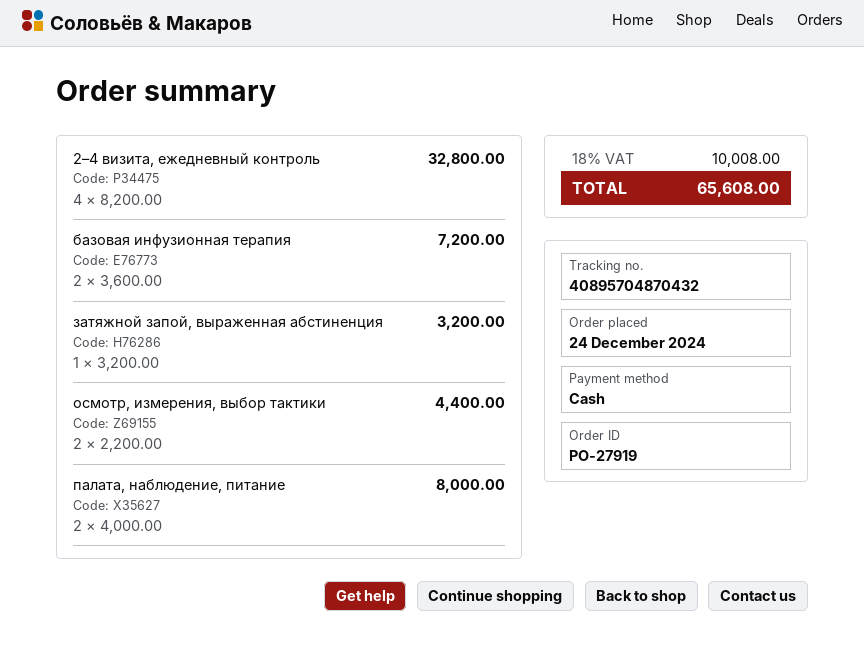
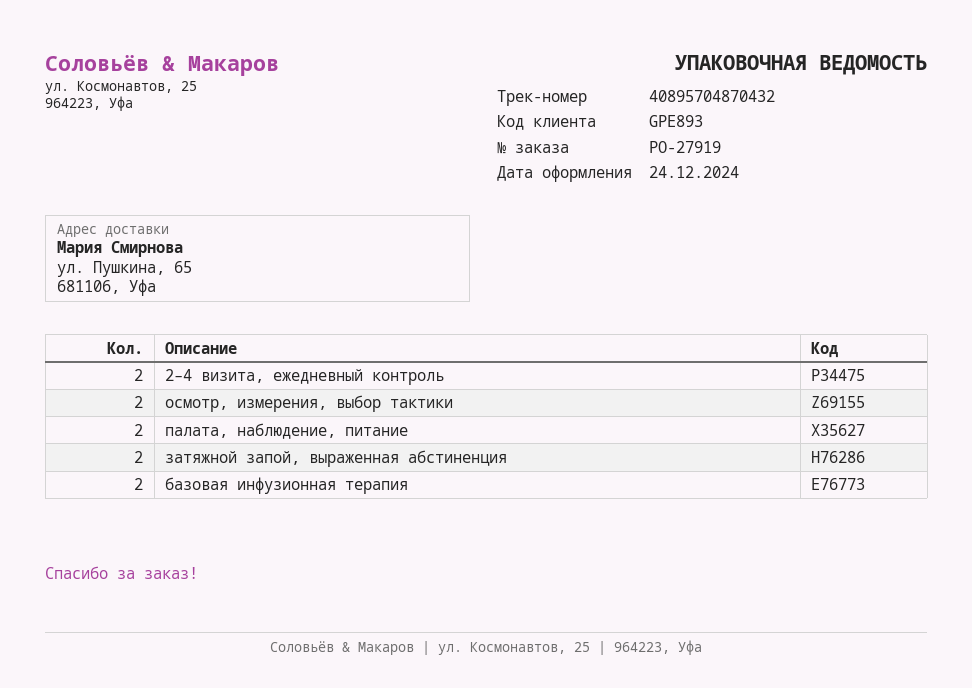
2–4 визита, ежедневный контроль: 4 -> 2
затяжной запой, выраженная абстиненция: 1 -> 2

